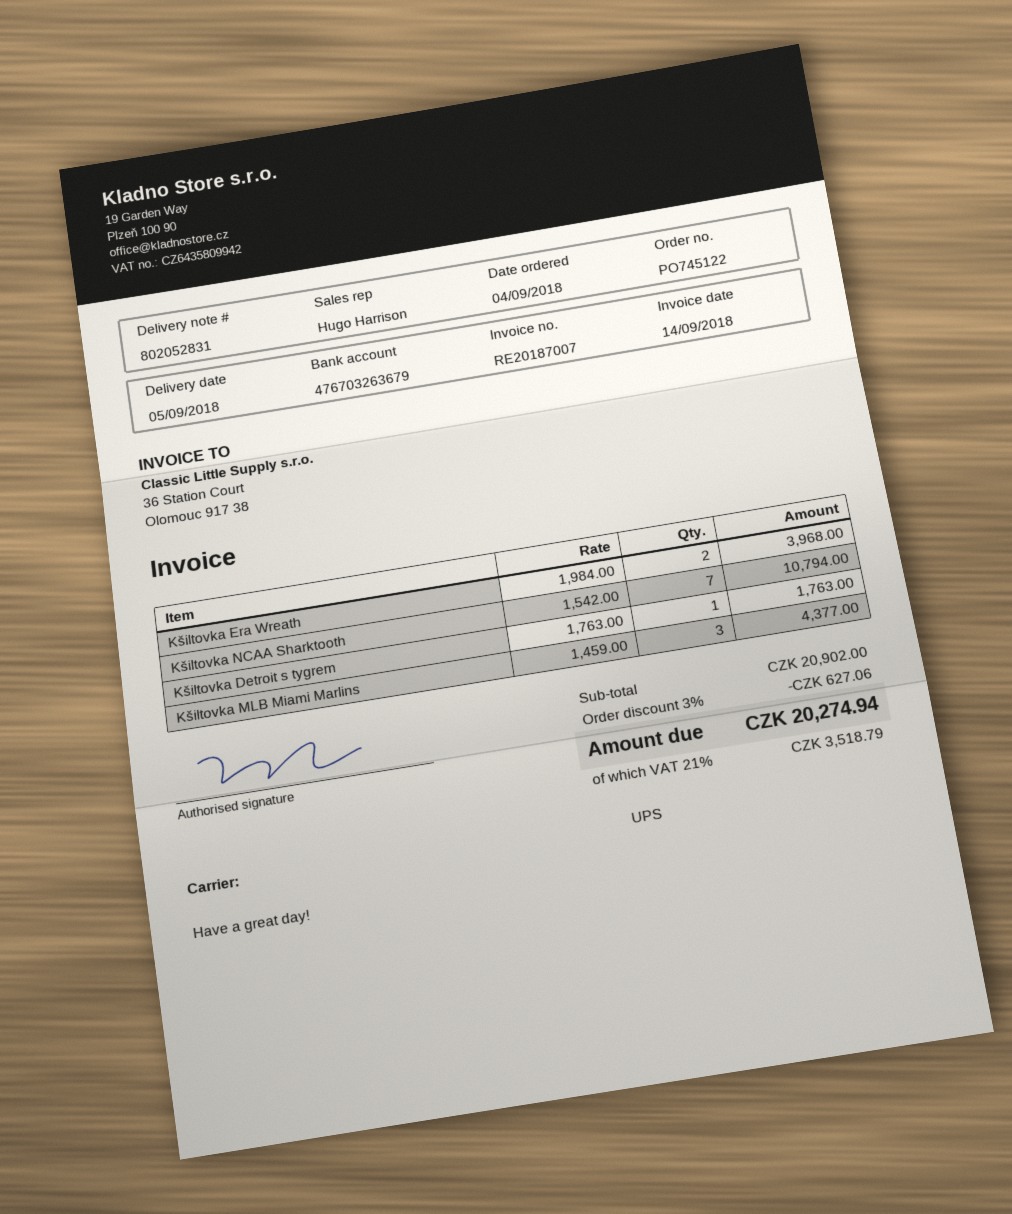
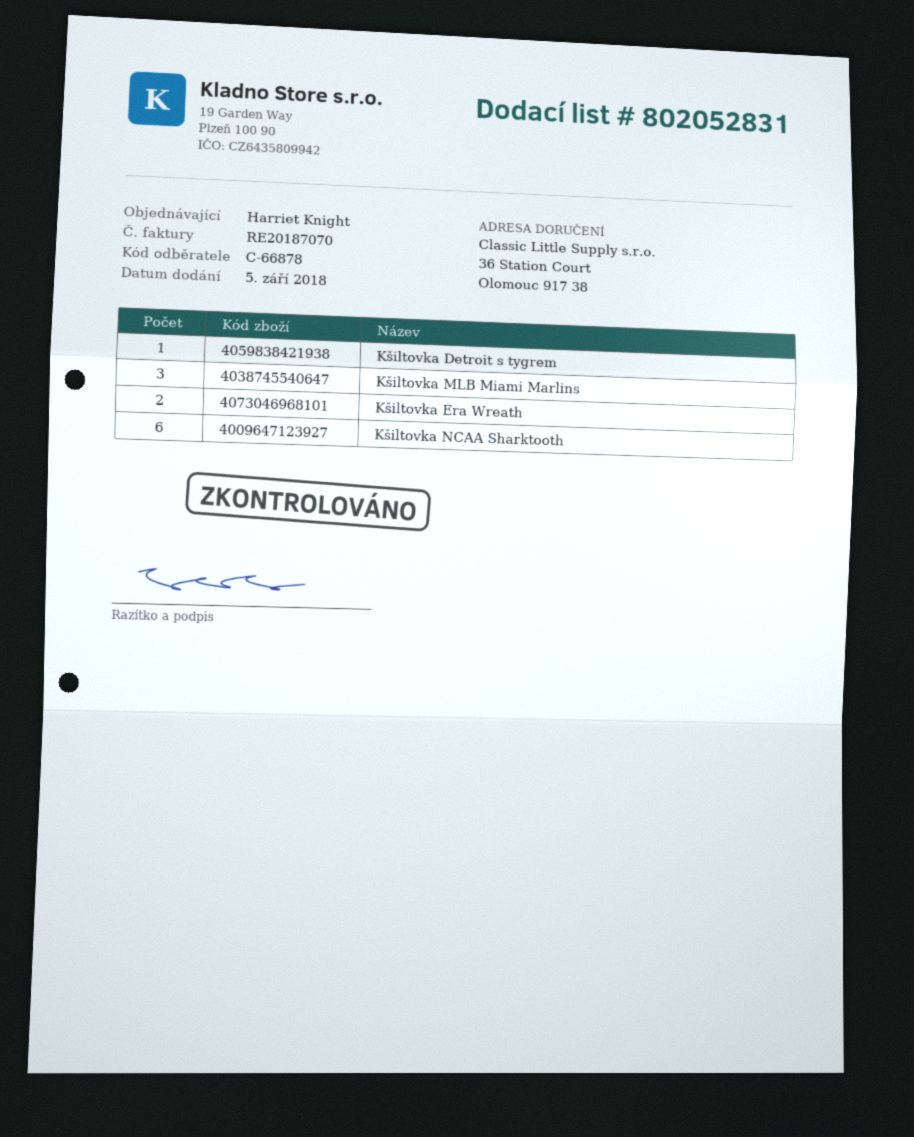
invoice number: RE20187007 -> RE20187070
Kšiltovka NCAA Sharktooth: 7 -> 6

